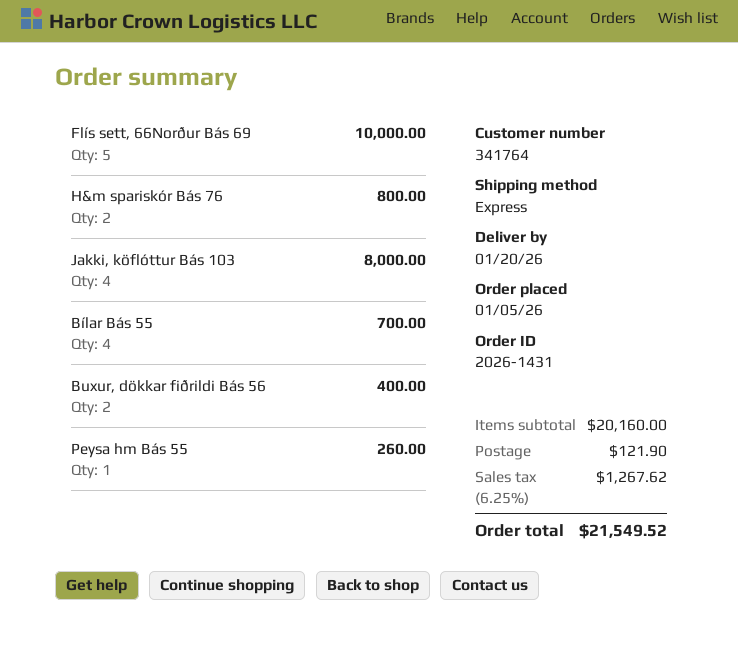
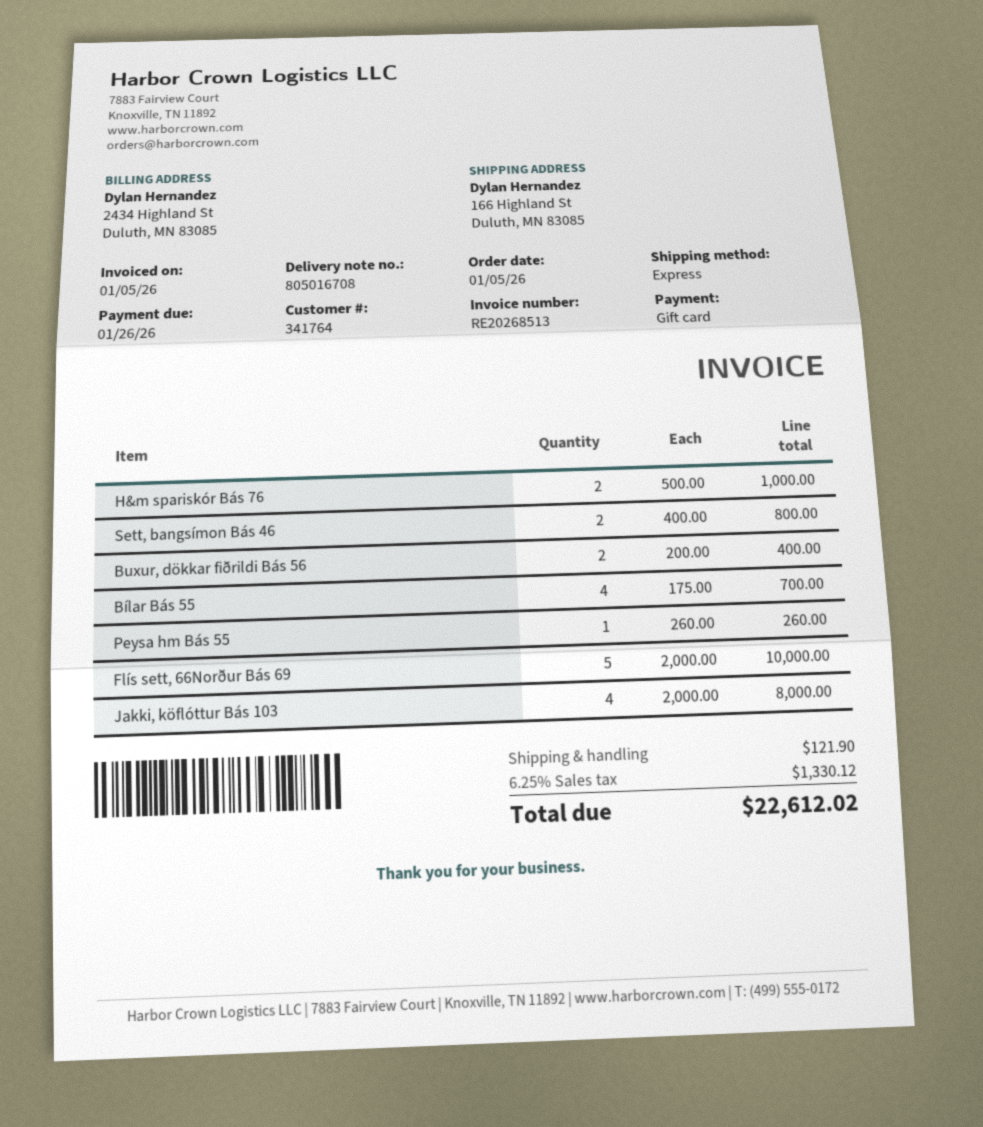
H&m spariskór Bás 76: 2 for 800.00 -> 2 for 1000.00
Sett, bangsímon Bás 46: none -> 2 for 800.00
tax: 6.25% = 1267.62 -> 6.25% = 1330.12
total: 21549.52 -> 22612.02

